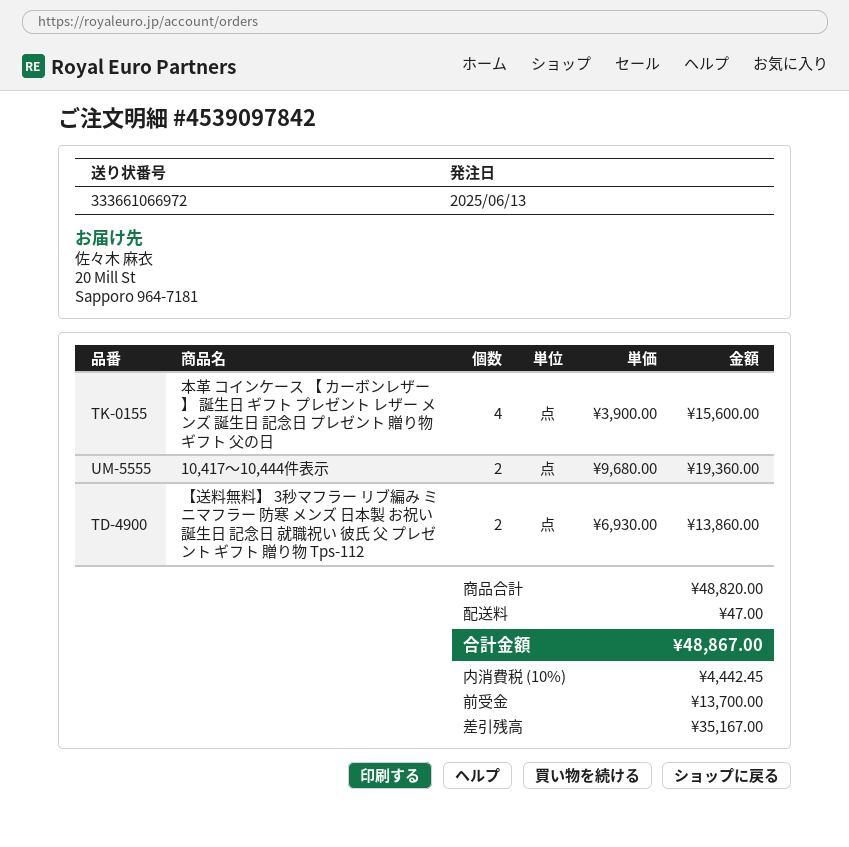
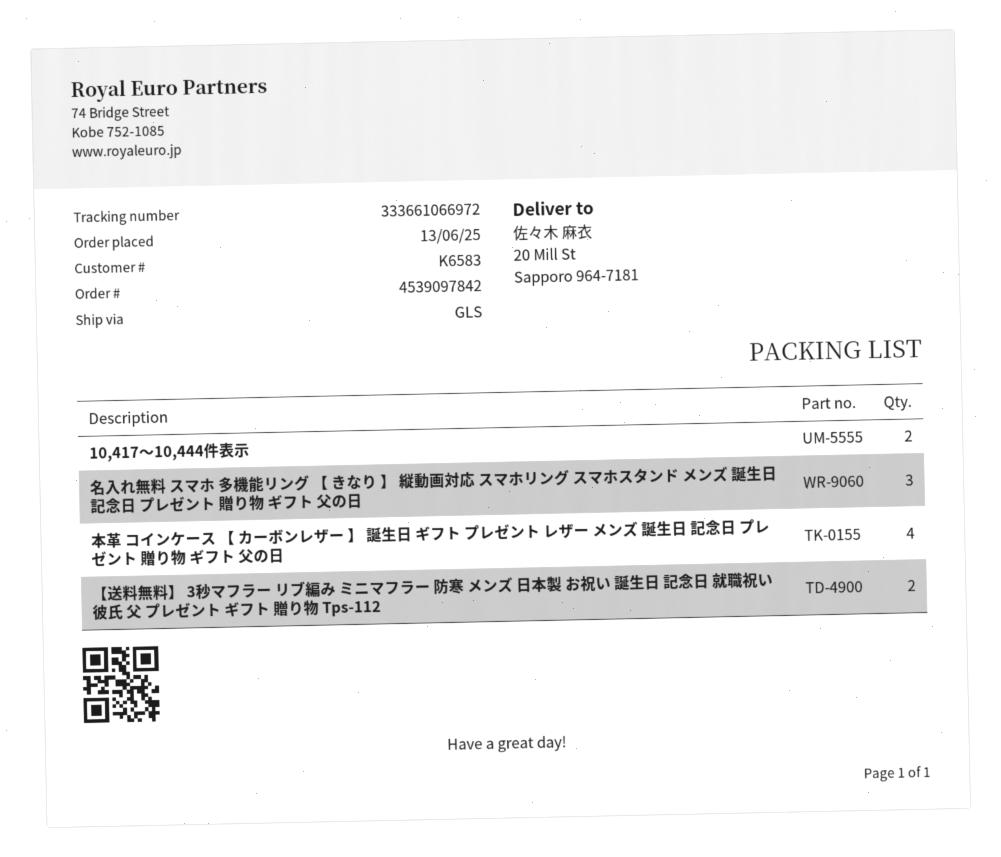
名入れ無料 スマホ 多機能リング 【 きなり 】 縦動画対応 スマホリング スマホスタンド メンズ 誕生日 記念日 プレゼント 贈り物 ギフト 父の日: none -> 3

